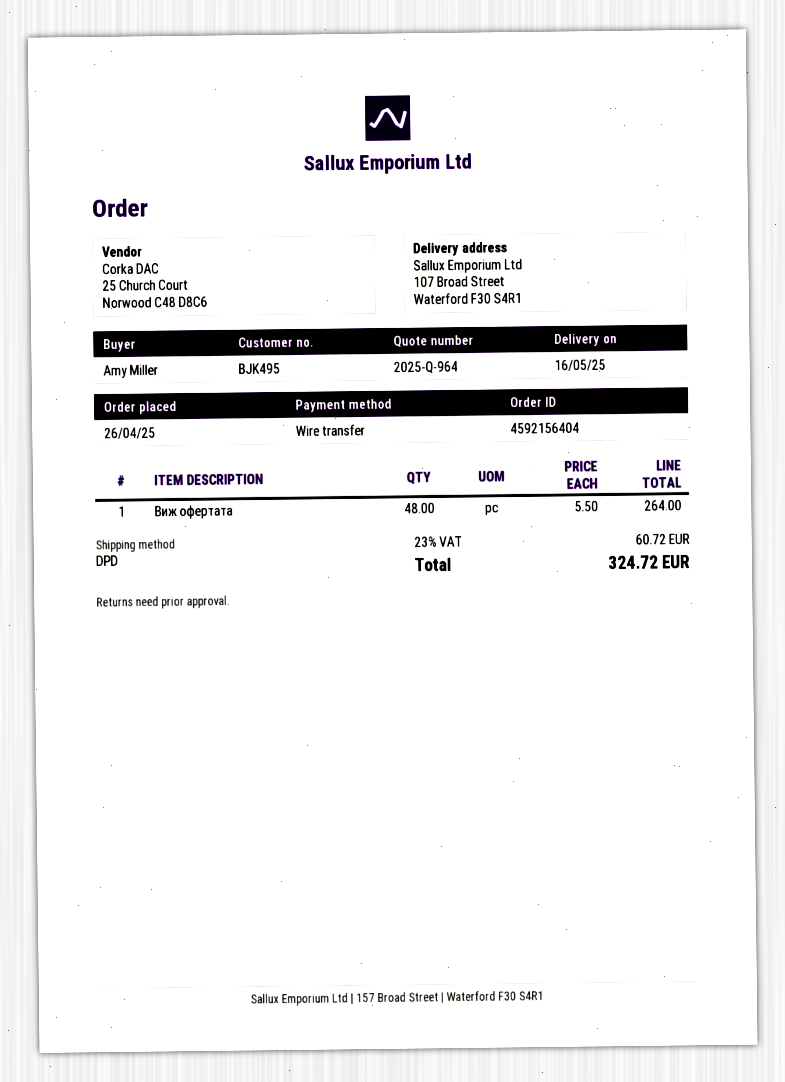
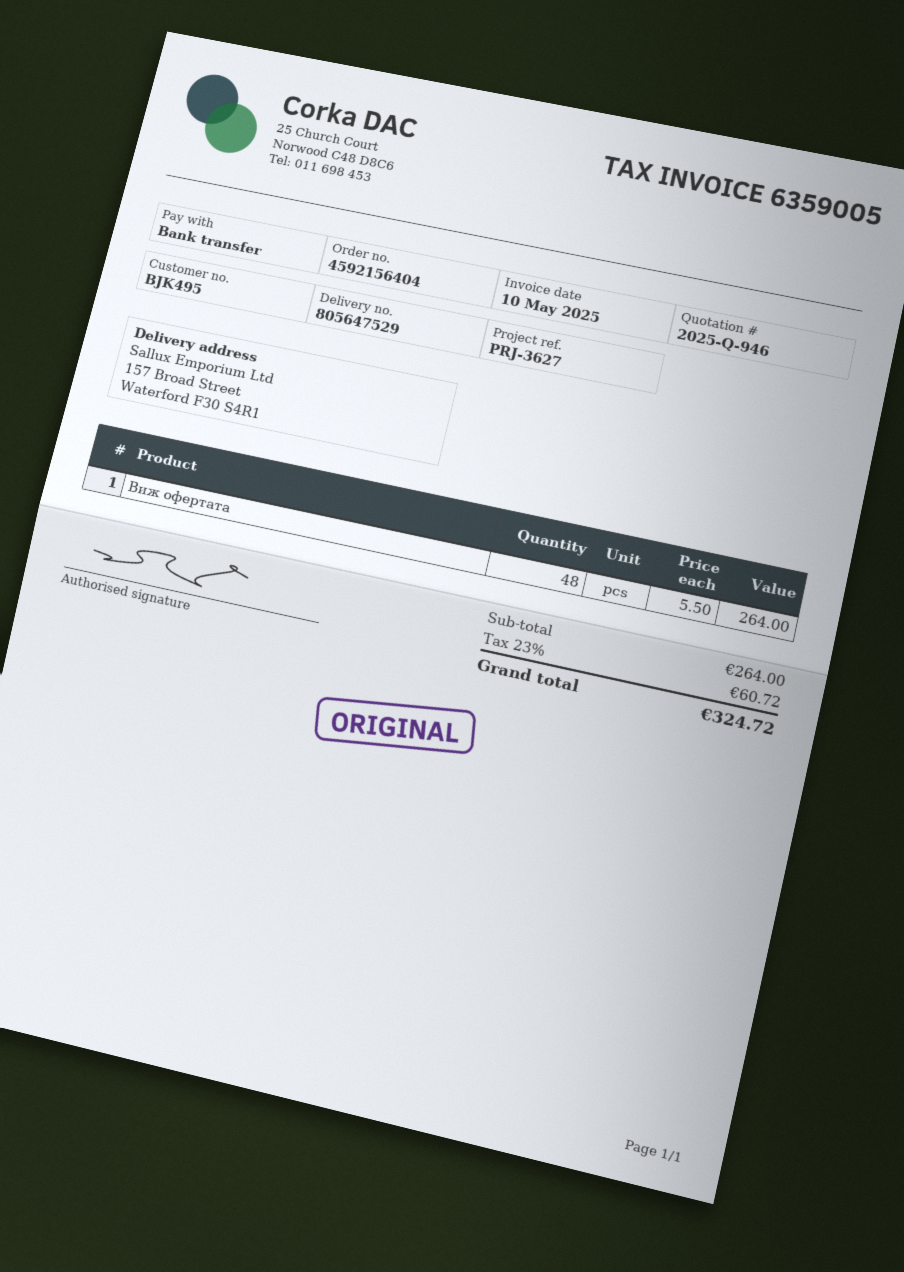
quote number: 2025-Q-964 -> 2025-Q-946
ship to: 107 Broad Street, Waterford F30 S4R1 -> 157 Broad Street, Waterford F30 S4R1

